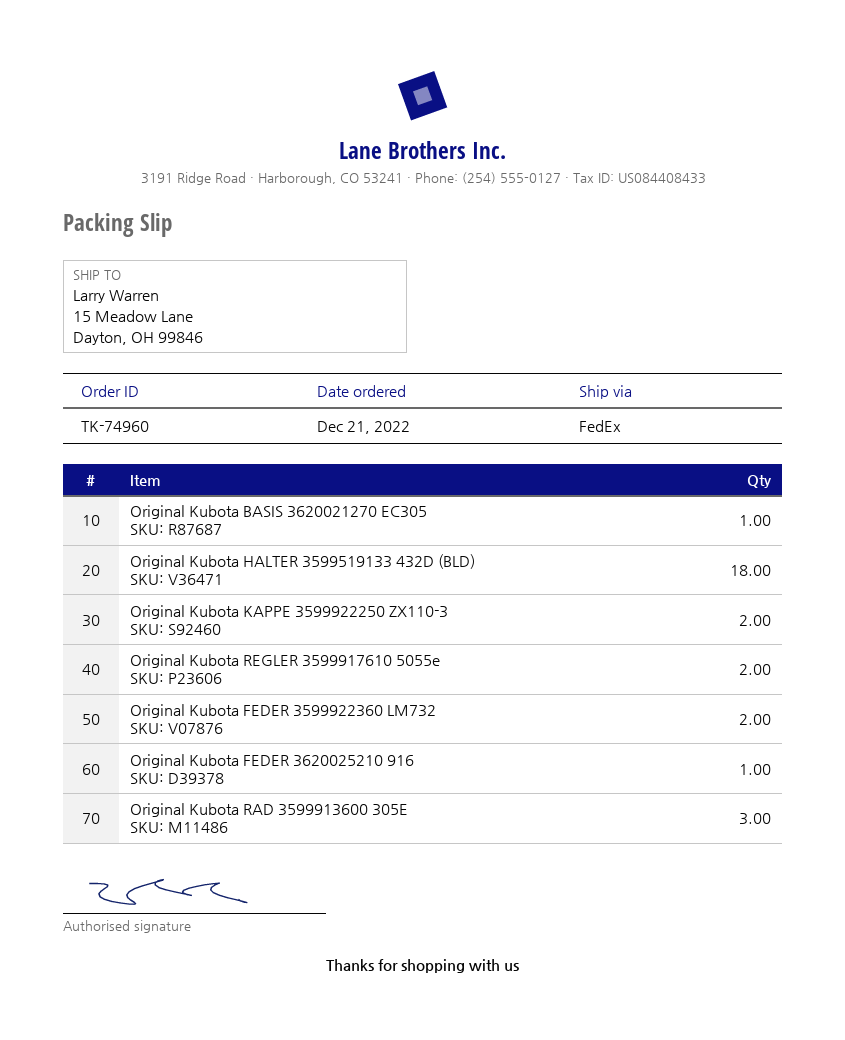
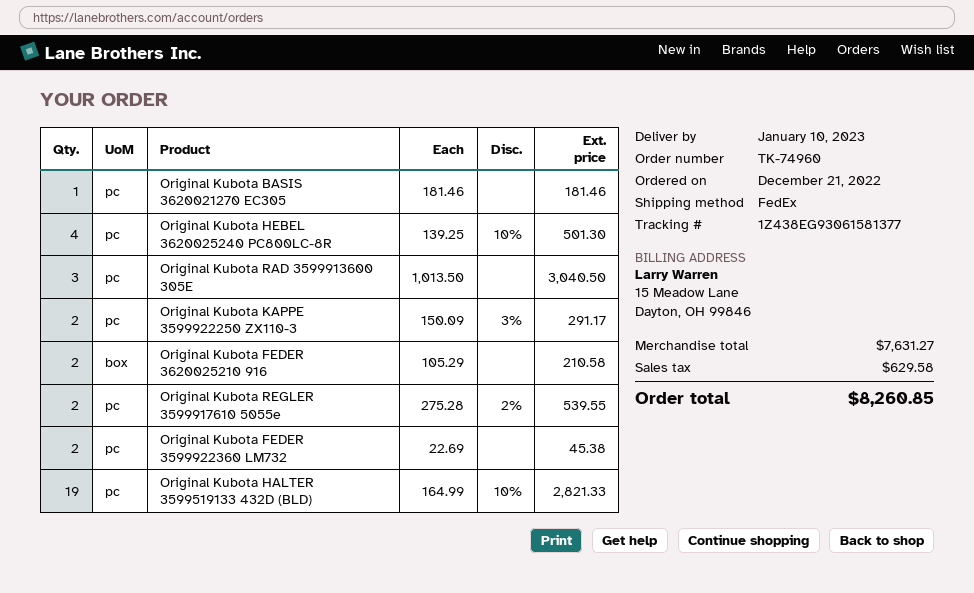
Original Kubota HALTER 3599519133 432D (BLD): 18 -> 19
Original Kubota FEDER 3620025210 916: 1 -> 2
Original Kubota HEBEL 3620025240 PC800LC-8R: none -> 4

